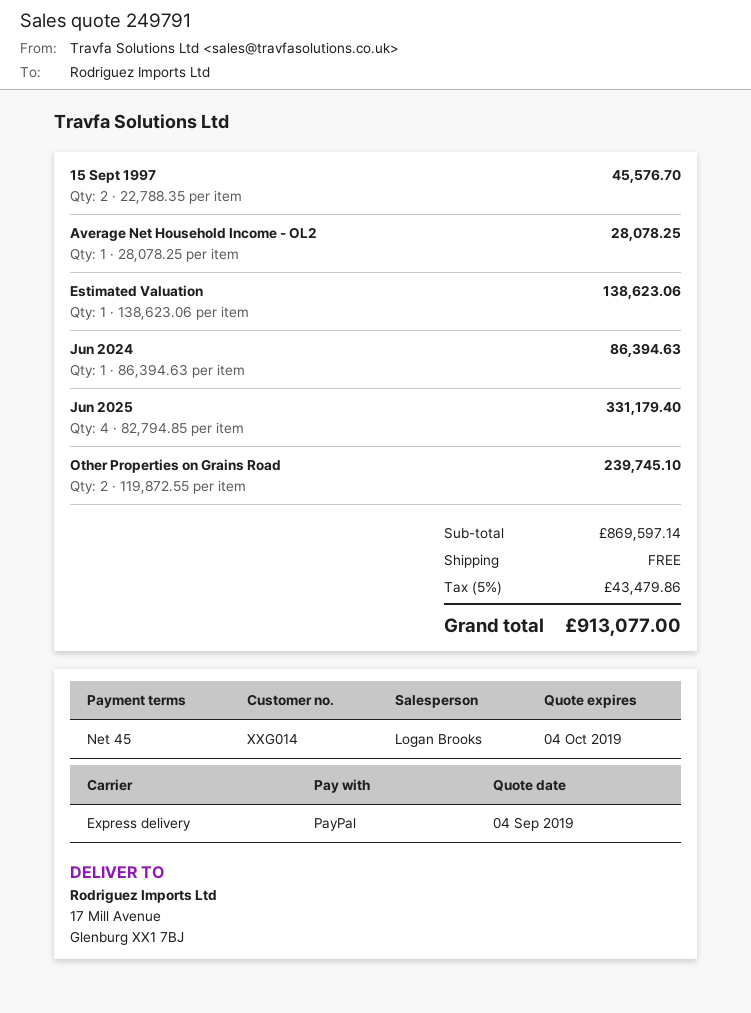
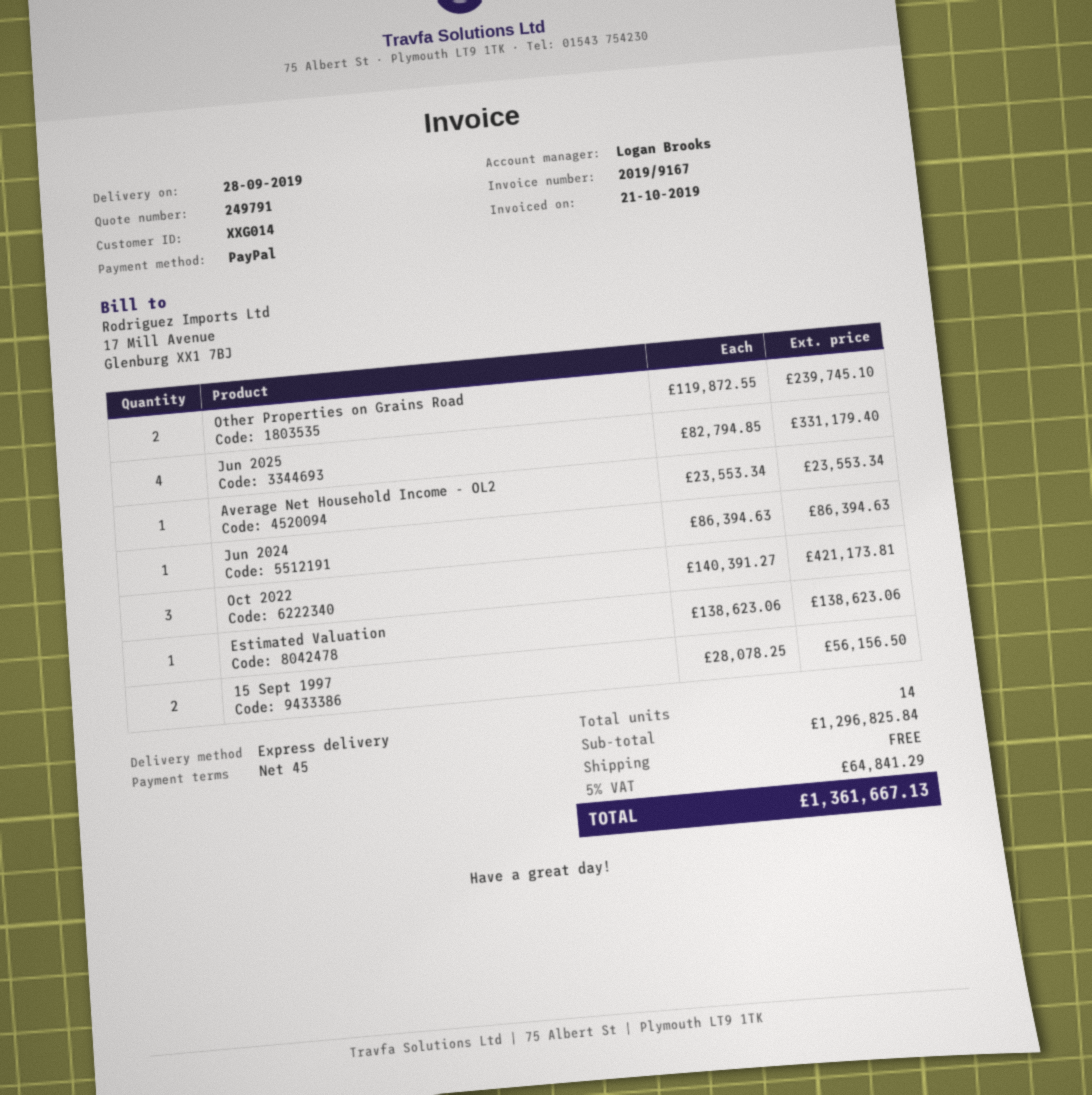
15 Sept 1997: 2 x 22788.35 = 45576.70 -> 2 x 28078.25 = 56156.50
Average Net Household Income - OL2: 1 x 28078.25 = 28078.25 -> 1 x 23553.34 = 23553.34
Oct 2022: none -> 3 x 140391.27 = 421173.81
subtotal: 869597.14 -> 1296825.84
tax: 5% = 43479.86 -> 5% = 64841.29
total: 913077.00 -> 1361667.13

